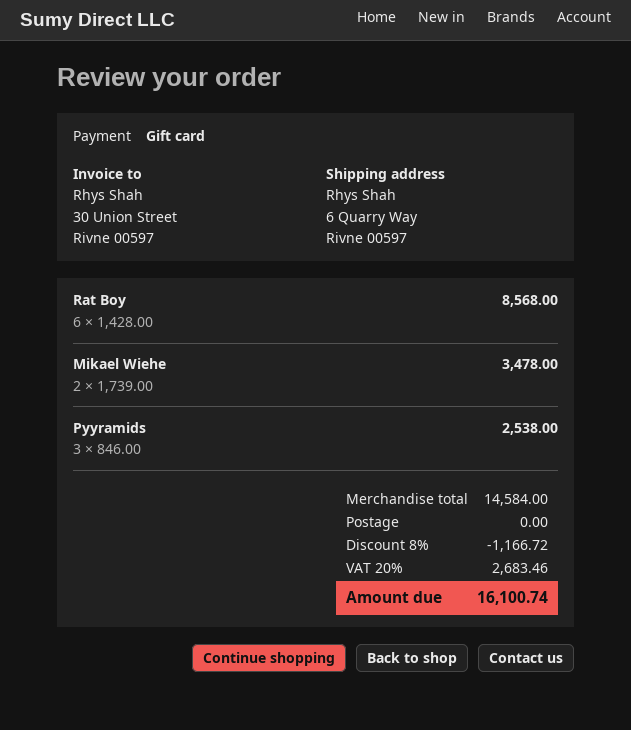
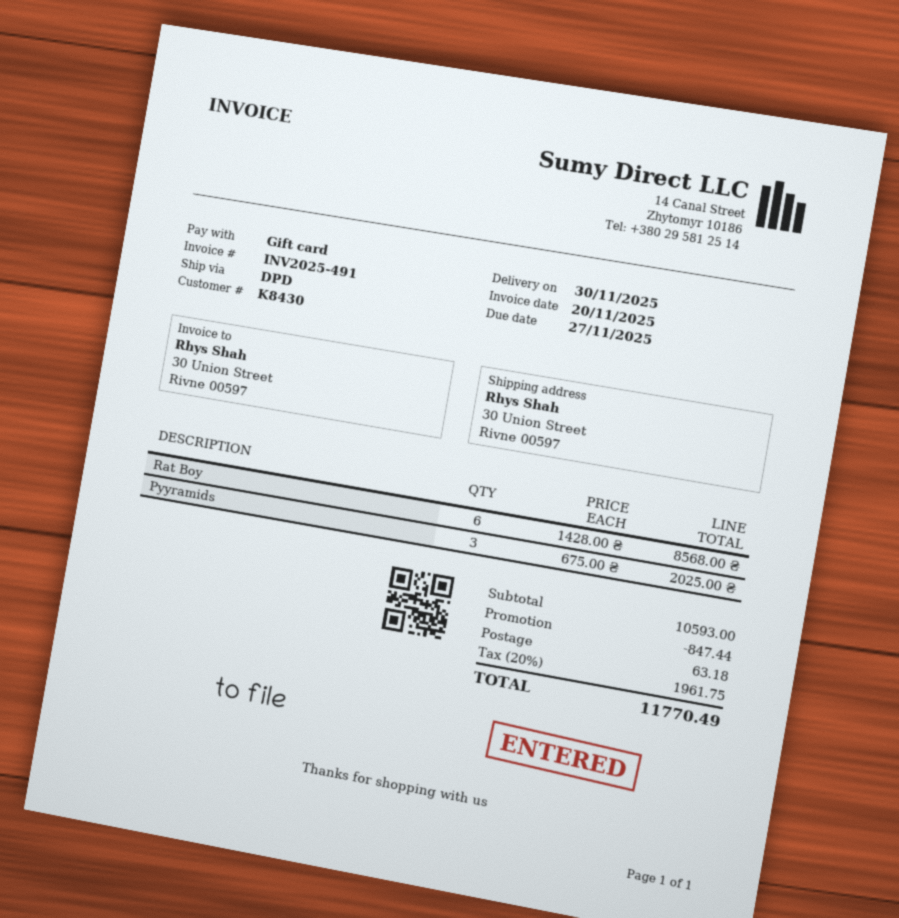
ship to: 6 Quarry Way, Rivne 00597 -> 30 Union Street, Rivne 00597
Mikael Wiehe: 2 x 1739.00 = 3478.00 -> none
Pyyramids: 3 x 846.00 = 2538.00 -> 3 x 675.00 = 2025.00
subtotal: 14584.00 -> 10593.00
discount: 1166.72 -> 847.44
shipping: 0.00 -> 63.18
tax: 20% = 2683.46 -> 20% = 1961.75
total: 16100.74 -> 11770.49

